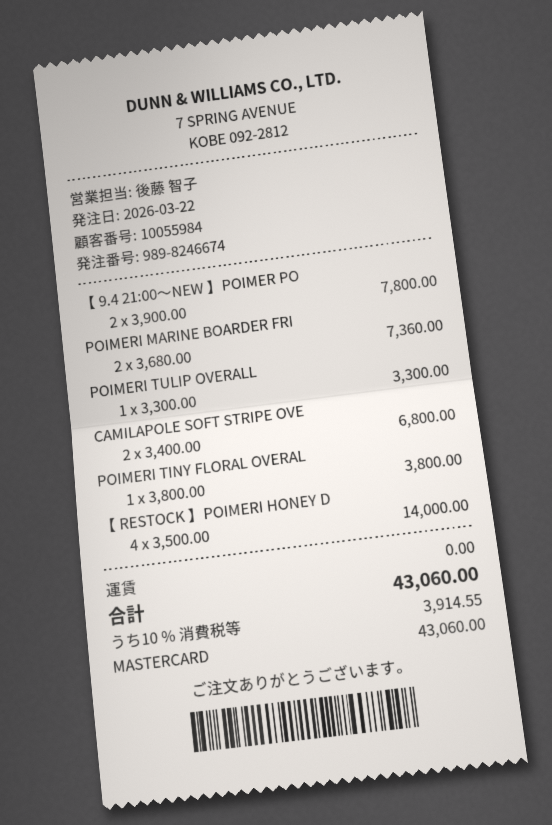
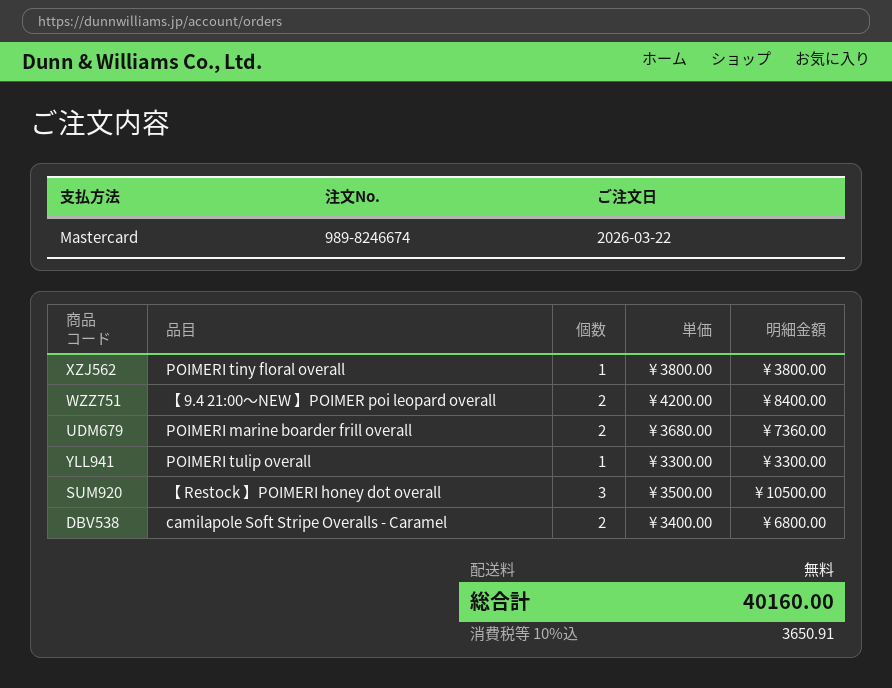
【 9.4 21:00〜NEW 】POIMER PO: 2 x 3900.00 = 7800.00 -> 2 x 4200.00 = 8400.00
【 RESTOCK 】POIMERI HONEY D: 4 x 3500.00 = 14000.00 -> 3 x 3500.00 = 10500.00
tax: 10% = 3914.55 -> 10% = 3650.91
total: 43060.00 -> 40160.00

